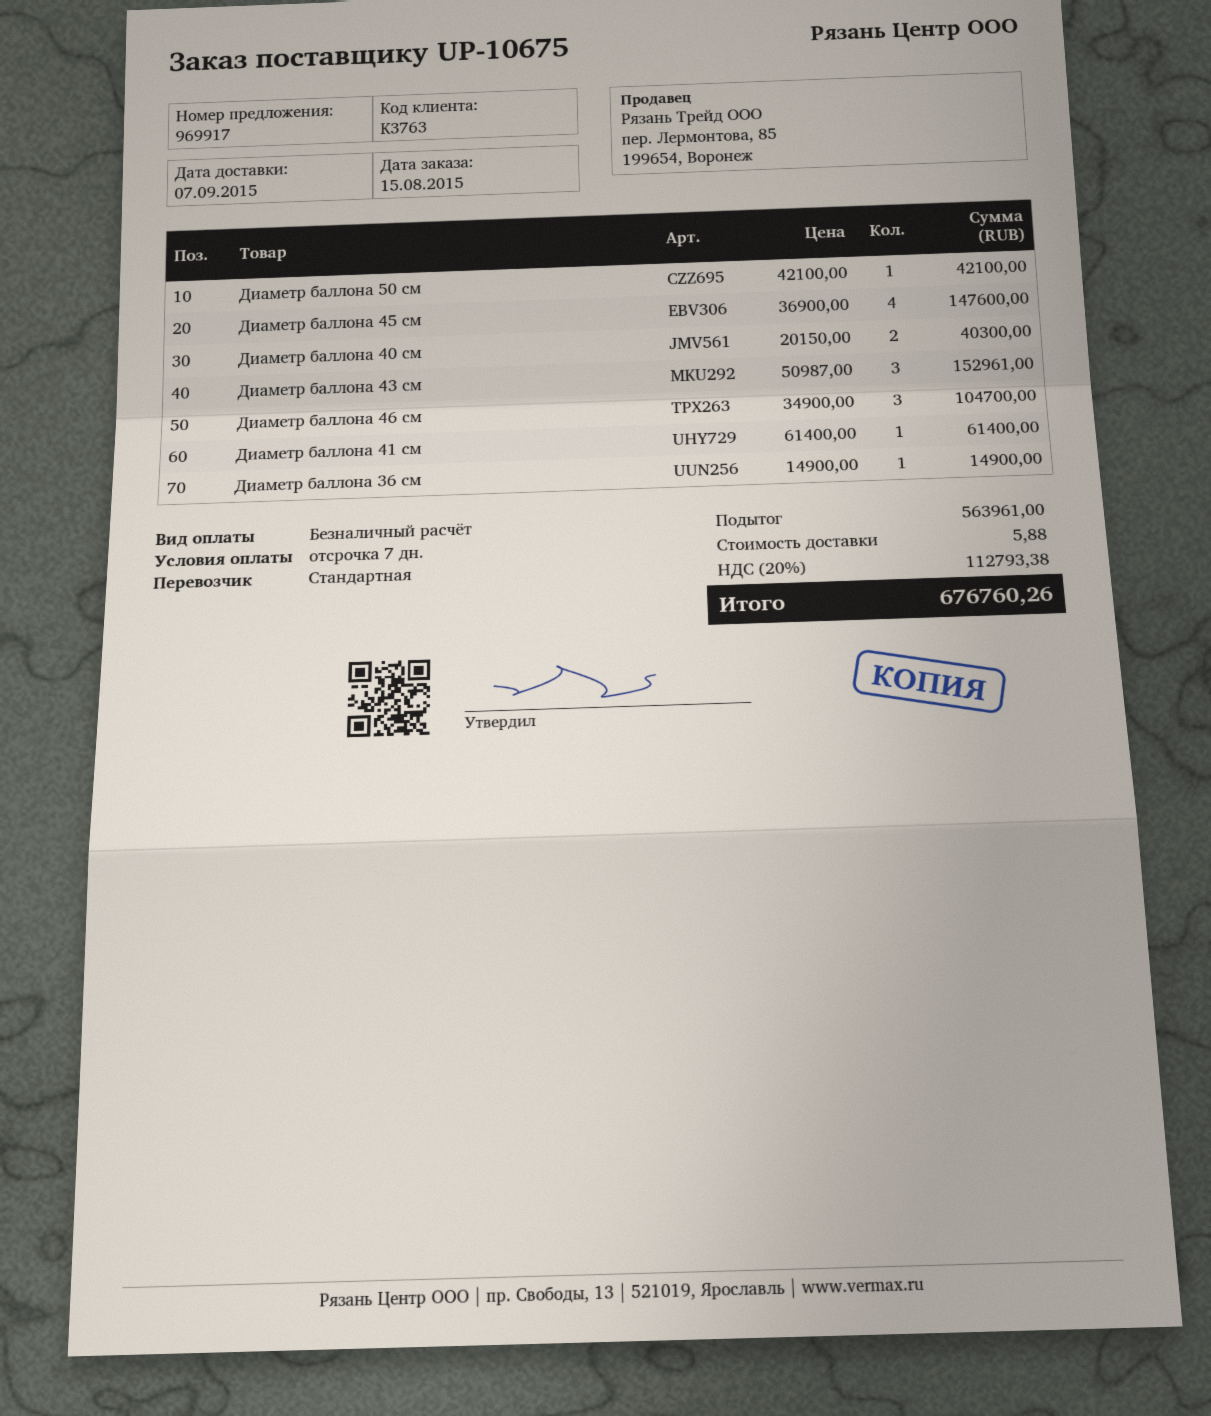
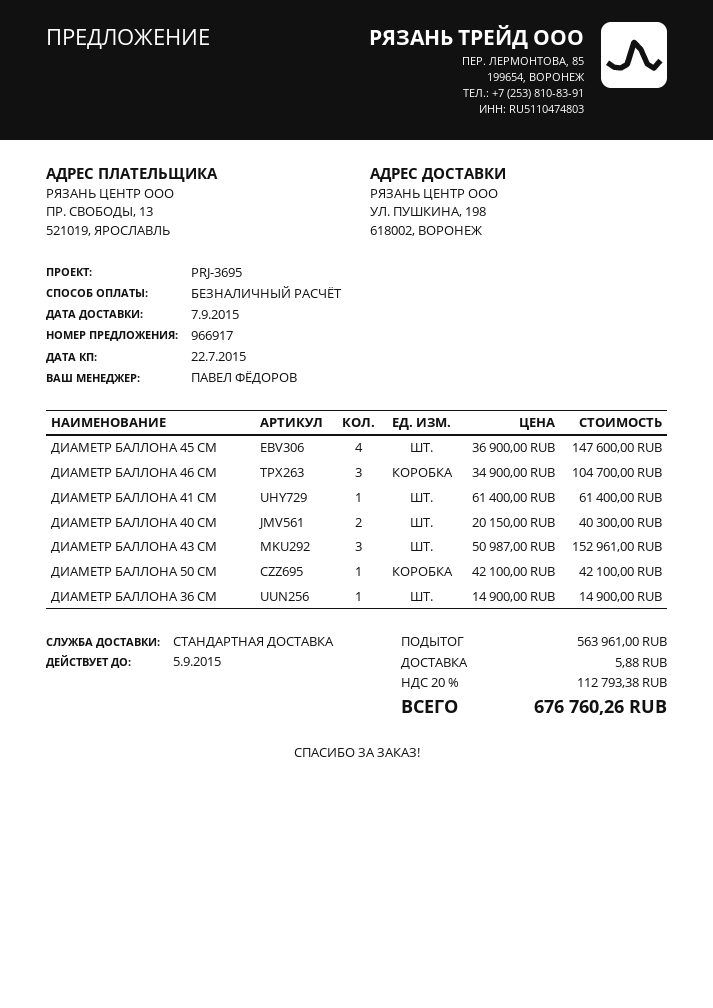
quote number: 969917 -> 966917

